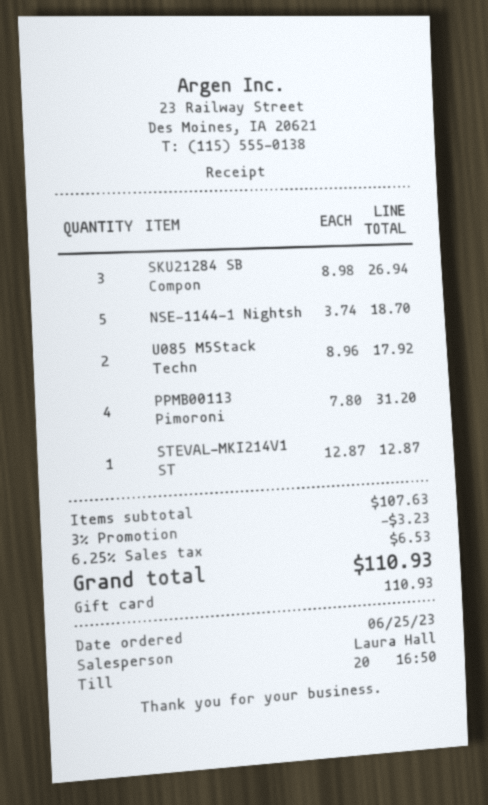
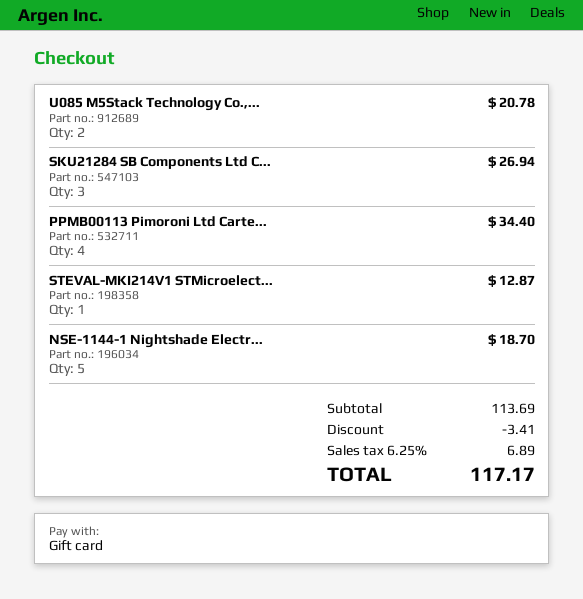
U085 M5Stack Techn: 2 for 17.92 -> 2 for 20.78
PPMB00113 Pimoroni: 4 for 31.20 -> 4 for 34.40
subtotal: 107.63 -> 113.69
discount: 3.23 -> 3.41
tax: 6.25% = 6.53 -> 6.25% = 6.89
total: 110.93 -> 117.17

